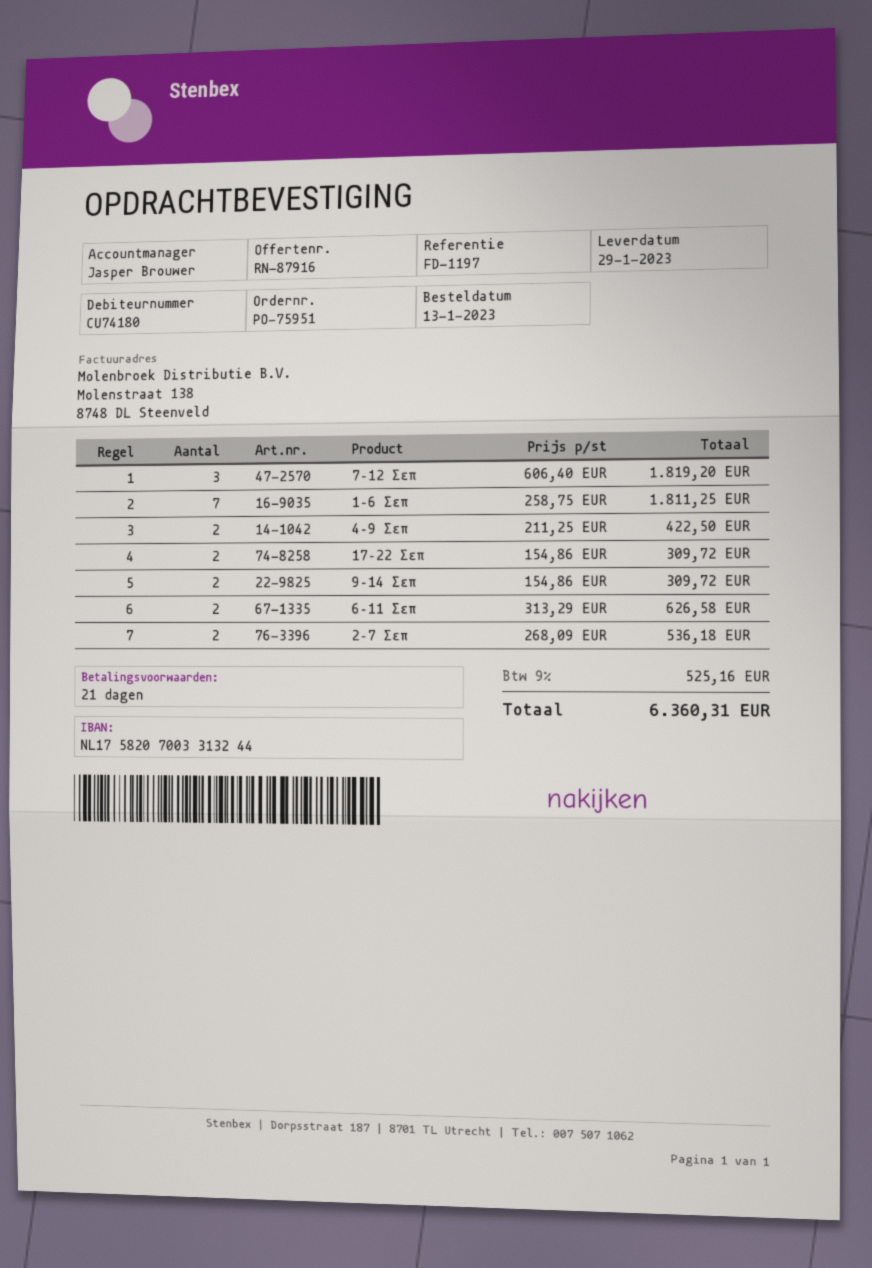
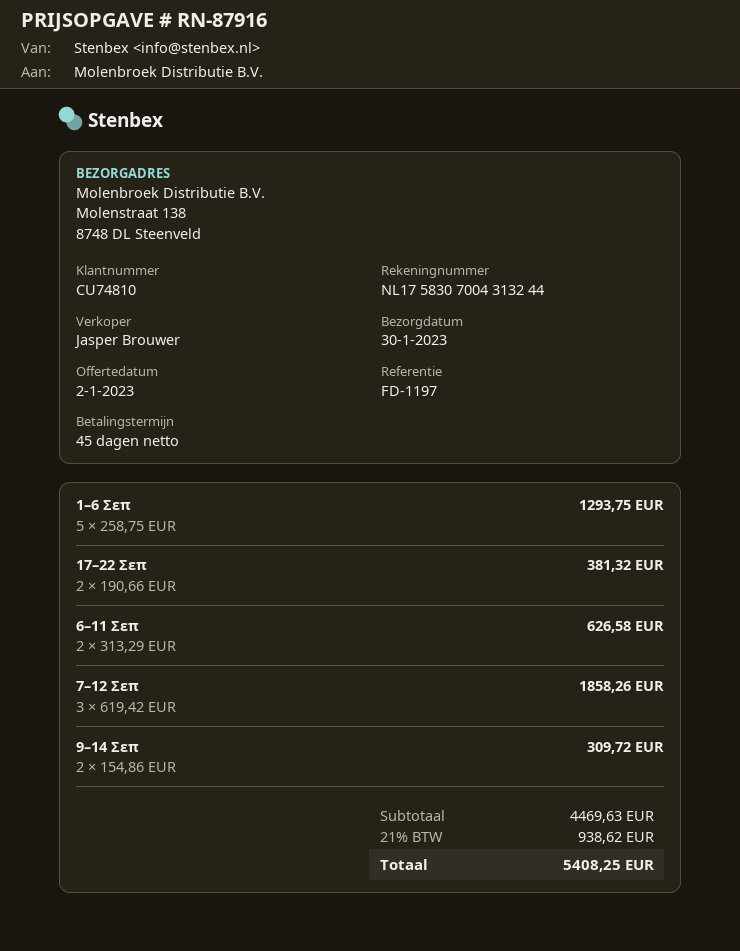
delivery date: 2023-01-29 -> 2023-01-30
payment terms: 21 days -> 45 days
customer number: CU74180 -> CU74810
bank account: NL1758207003313244 -> NL1758307004313244
7–12 Σεπ: 3 x 606.40 = 1819.20 -> 3 x 619.42 = 1858.26
1–6 Σεπ: 7 x 258.75 = 1811.25 -> 5 x 258.75 = 1293.75
4–9 Σεπ: 2 x 211.25 = 422.50 -> none
17–22 Σεπ: 2 x 154.86 = 309.72 -> 2 x 190.66 = 381.32
2–7 Σεπ: 2 x 268.09 = 536.18 -> none
tax: 9% = 525.16 -> 21% = 938.62
total: 6360.31 -> 5408.25

